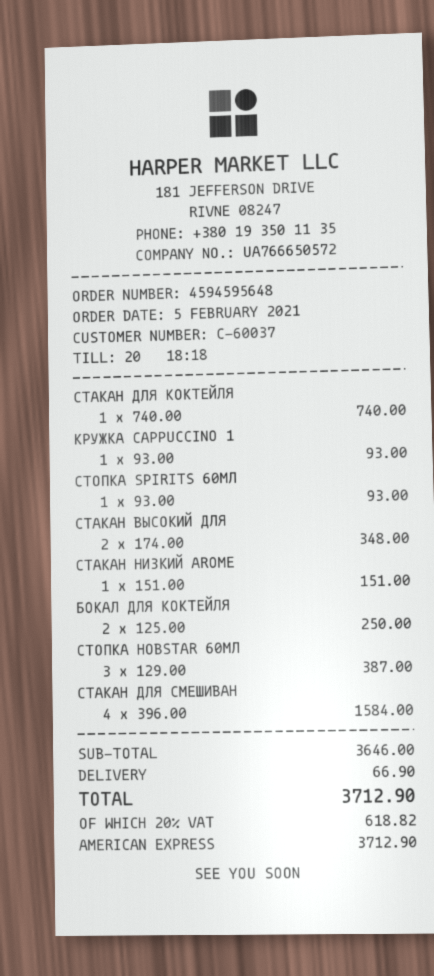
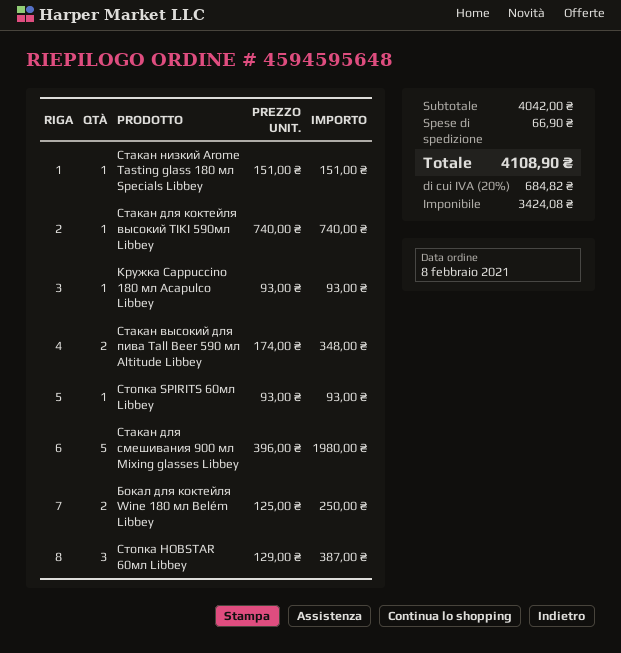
order date: 2021-02-05 -> 2021-02-08
СТАКАН ДЛЯ СМЕШИВАН: 4 x 396.00 = 1584.00 -> 5 x 396.00 = 1980.00
subtotal: 3646.00 -> 4042.00
tax: 20% = 618.82 -> 20% = 684.82
total: 3712.90 -> 4108.90

